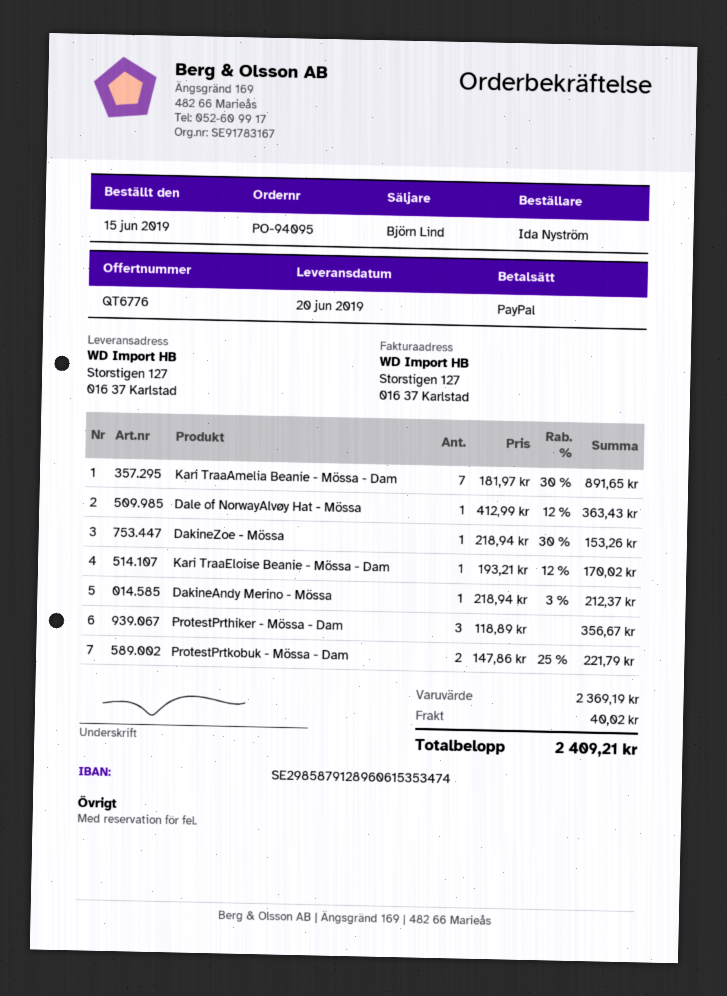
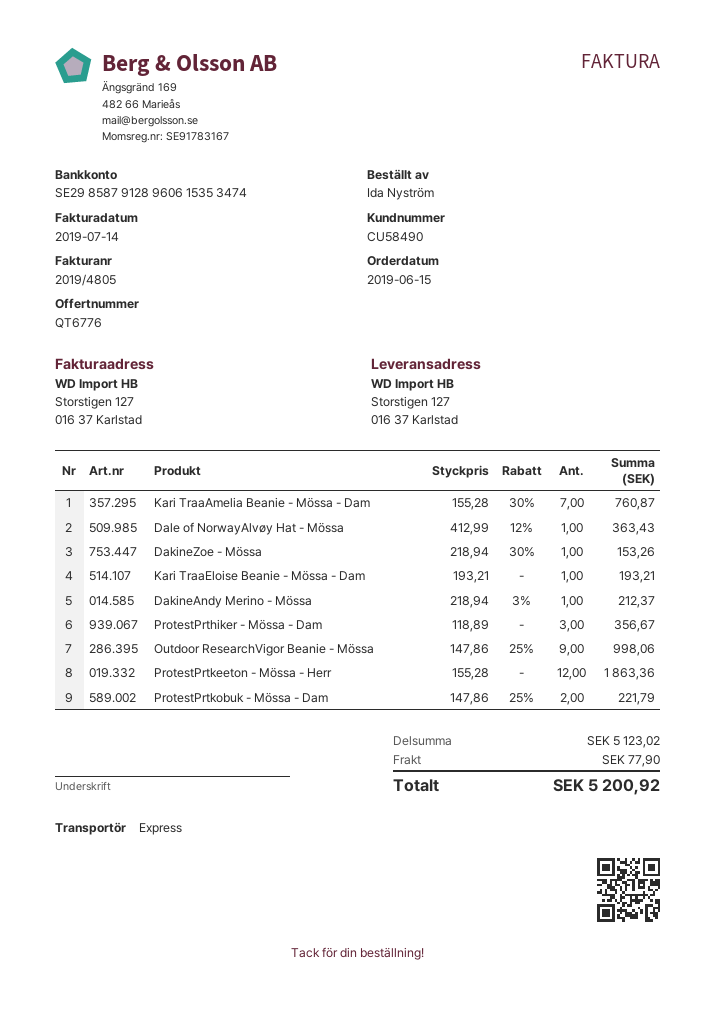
Kari TraaAmelia Beanie - Mössa - Dam: 7 x 181.97 - 30% = 891.65 -> 7 x 155.28 - 30% = 760.87
Kari TraaEloise Beanie - Mössa - Dam: 1 x 193.21 - 12% = 170.02 -> 1 x 193.21 = 193.21
Outdoor ResearchVigor Beanie - Mössa: none -> 9 x 147.86 - 25% = 998.06
ProtestPrtkeeton - Mössa - Herr: none -> 12 x 155.28 = 1863.36
subtotal: 2369.19 -> 5123.02
shipping: 40.02 -> 77.90
total: 2409.21 -> 5200.92

